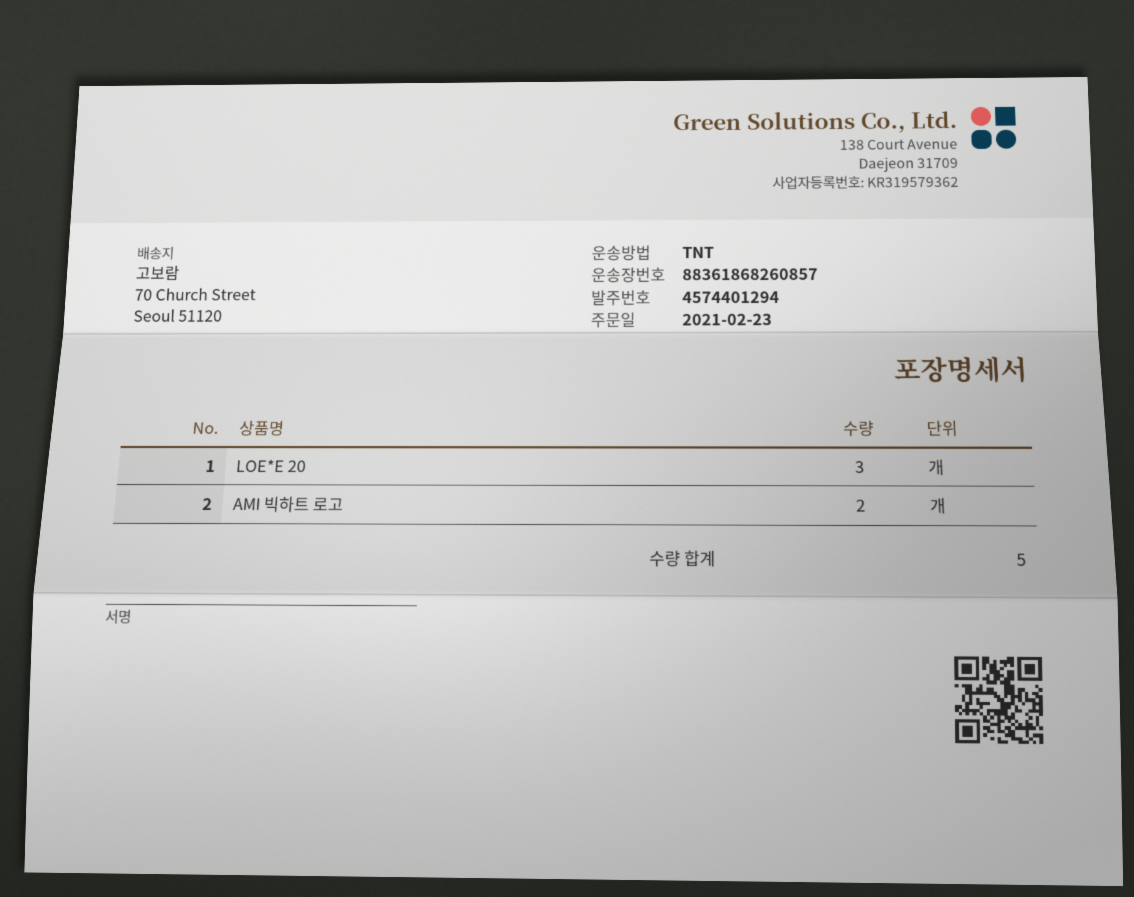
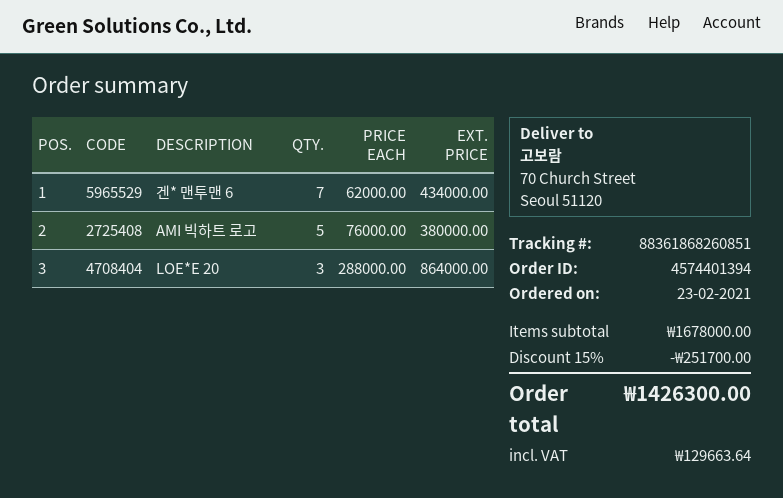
order number: 4574401294 -> 4574401394
tracking number: 88361868260857 -> 88361868260851
AMI 빅하트 로고: 2 -> 5
겐* 맨투맨 6: none -> 7

